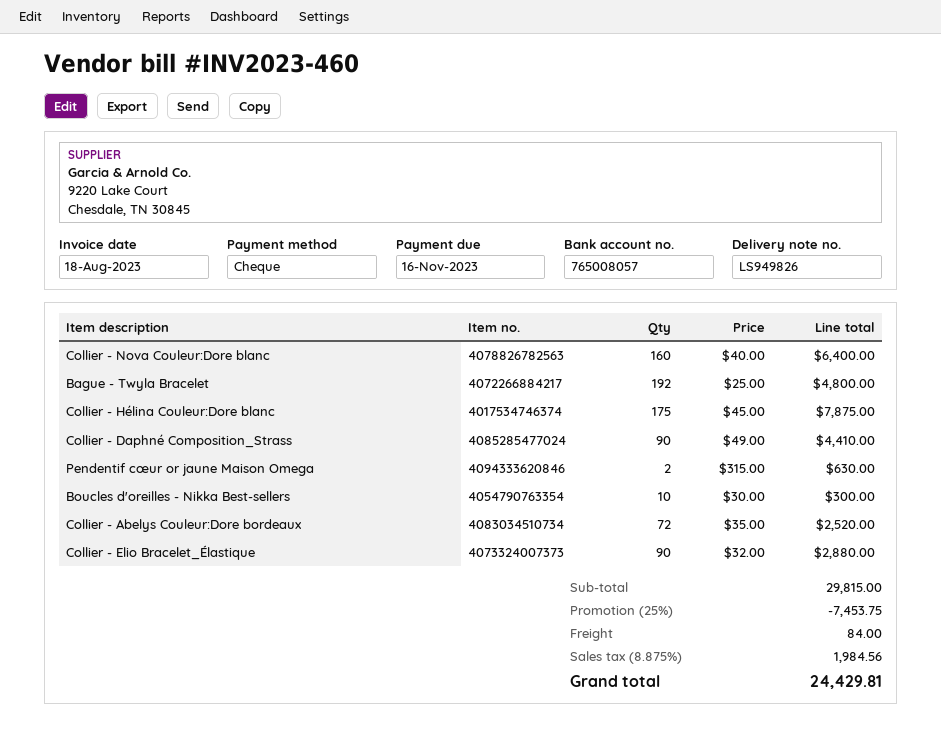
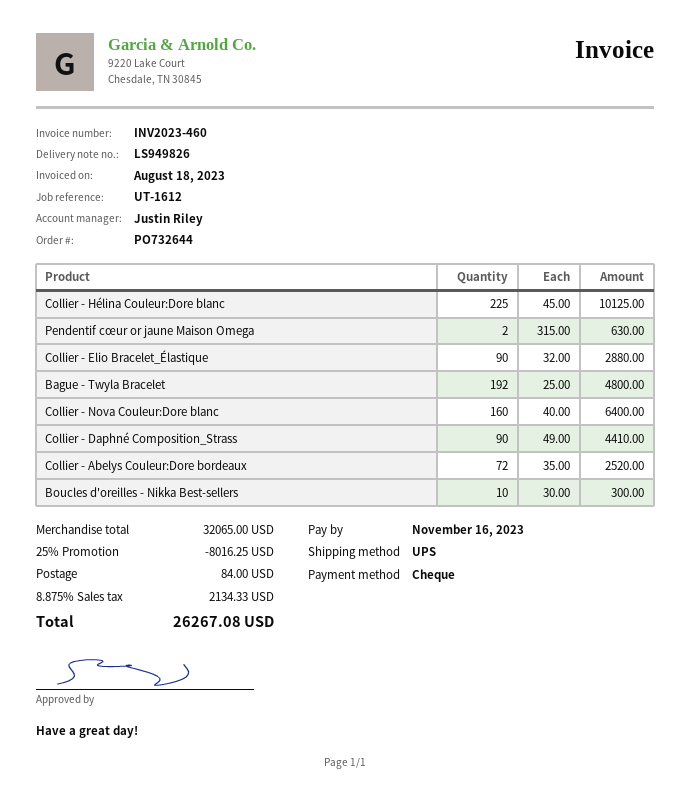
Collier - Hélina Couleur:Dore blanc: 175 x 45.00 = 7875.00 -> 225 x 45.00 = 10125.00
subtotal: 29815.00 -> 32065.00
discount: 25% = 7453.75 -> 25% = 8016.25
tax: 8.875% = 1984.56 -> 8.875% = 2134.33
total: 24429.81 -> 26267.08

